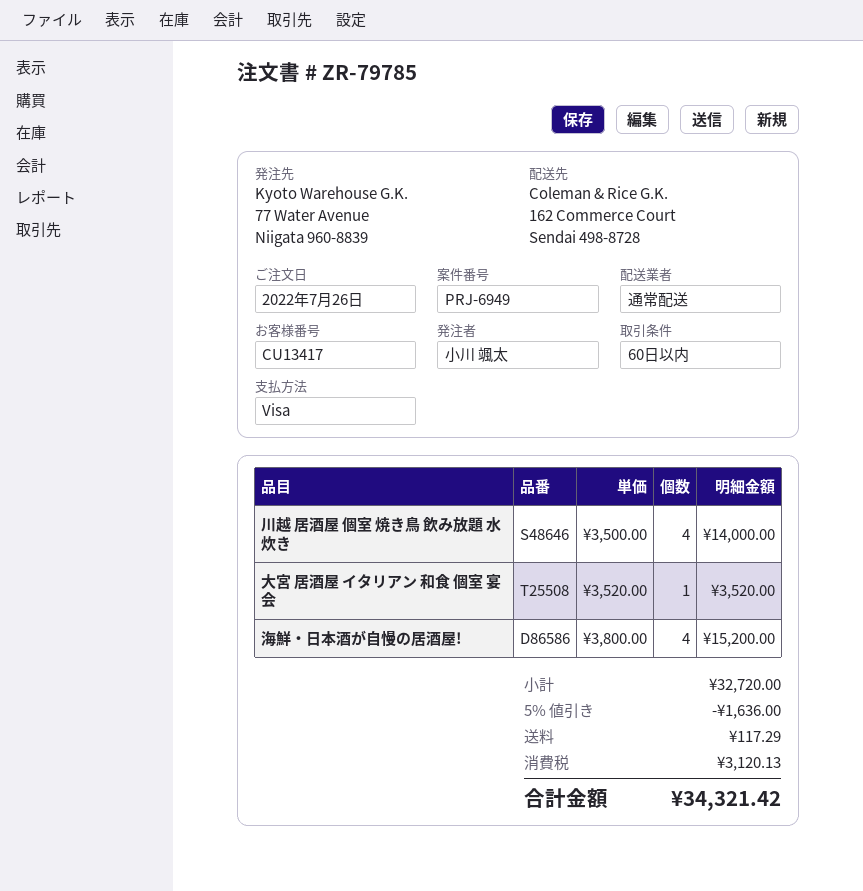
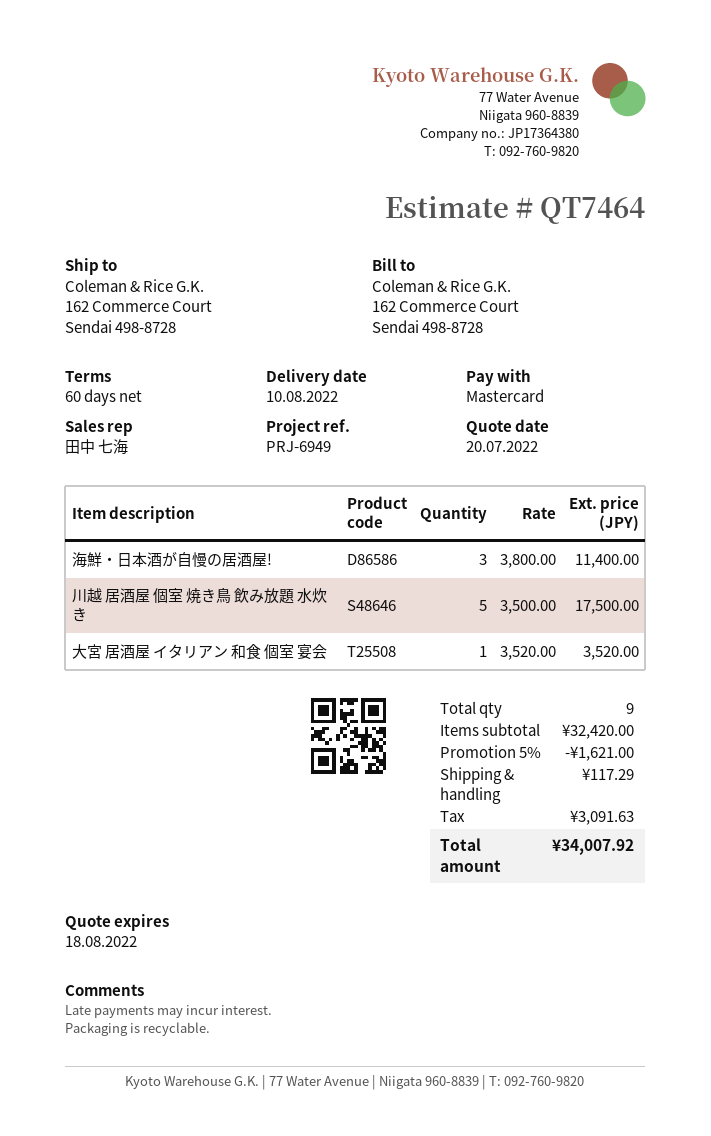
payment method: Visa -> Mastercard
川越 居酒屋 個室 焼き鳥 飲み放題 水炊き: 4 x 3500.00 = 14000.00 -> 5 x 3500.00 = 17500.00
海鮮・日本酒が自慢の居酒屋!: 4 x 3800.00 = 15200.00 -> 3 x 3800.00 = 11400.00
subtotal: 32720.00 -> 32420.00
discount: 5% = 1636.00 -> 5% = 1621.00
tax: 3120.13 -> 3091.63
total: 34321.42 -> 34007.92

